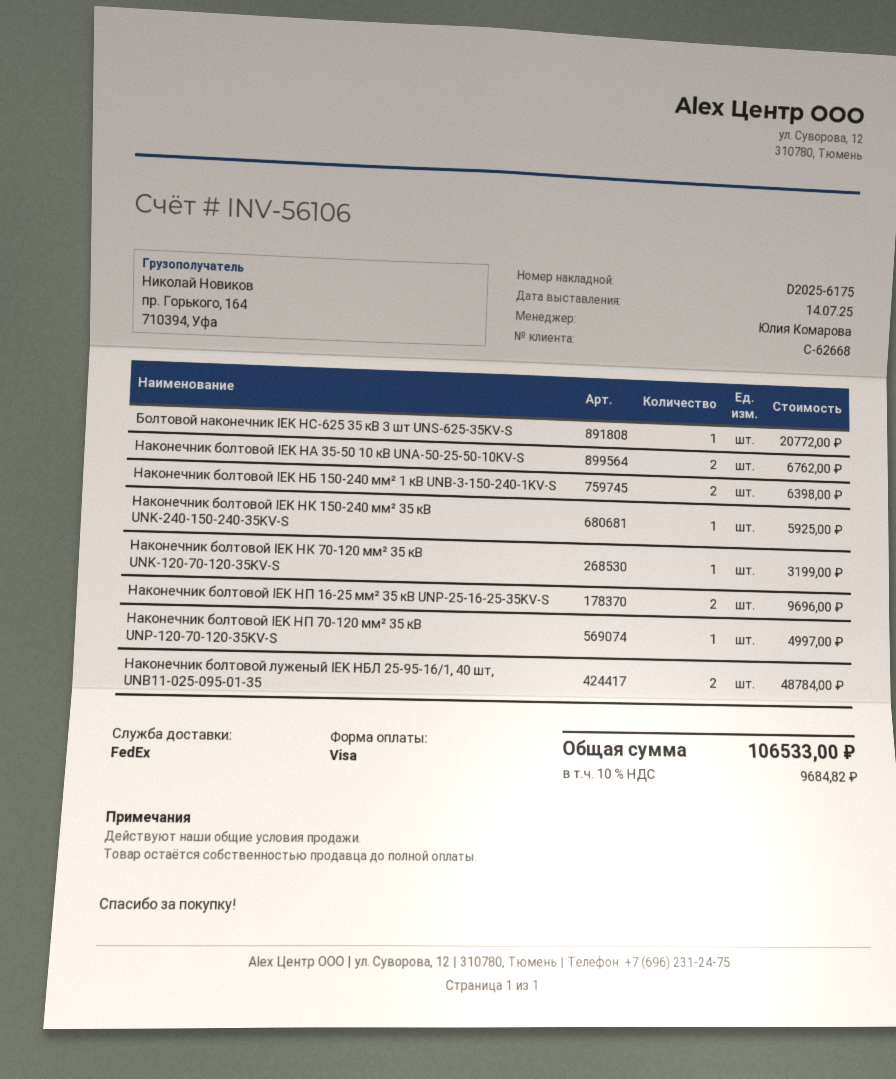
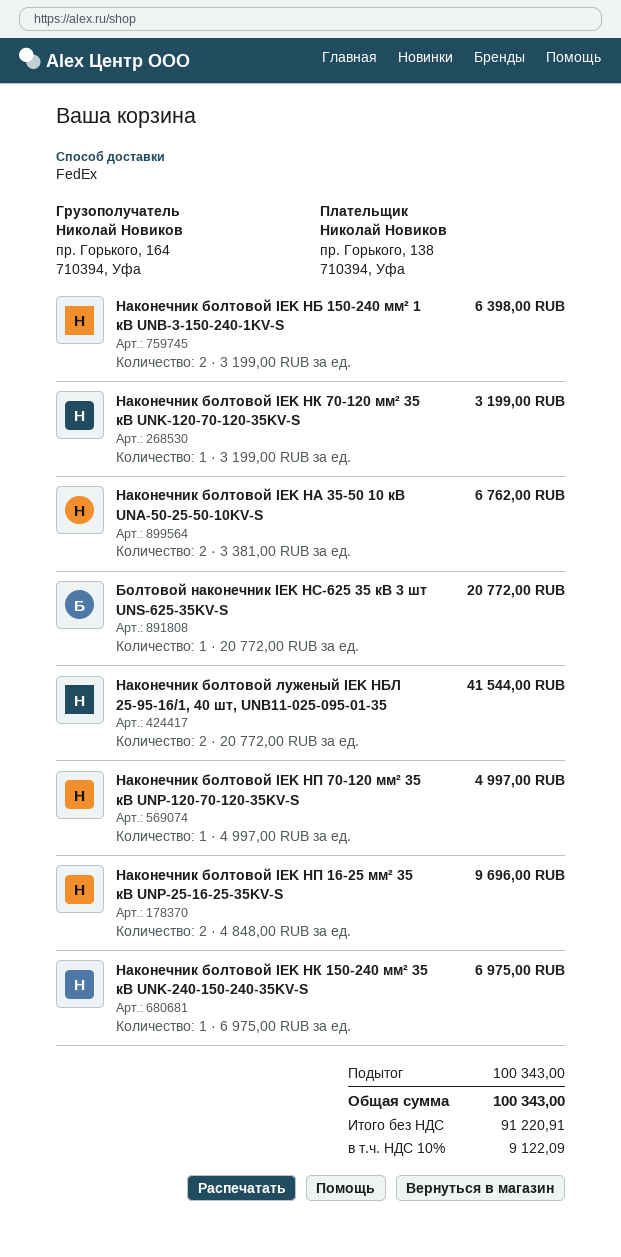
Наконечник болтовой IEK НК 150-240 мм² 35 кВ UNK-240-150-240-35KV-S: 1 for 5925.00 -> 1 for 6975.00
Наконечник болтовой луженый IEK НБЛ 25-95-16/1, 40 шт, UNB11-025-095-01-35: 2 for 48784.00 -> 2 for 41544.00
tax: 10% = 9684.82 -> 10% = 9122.09
total: 106533.00 -> 100343.00

